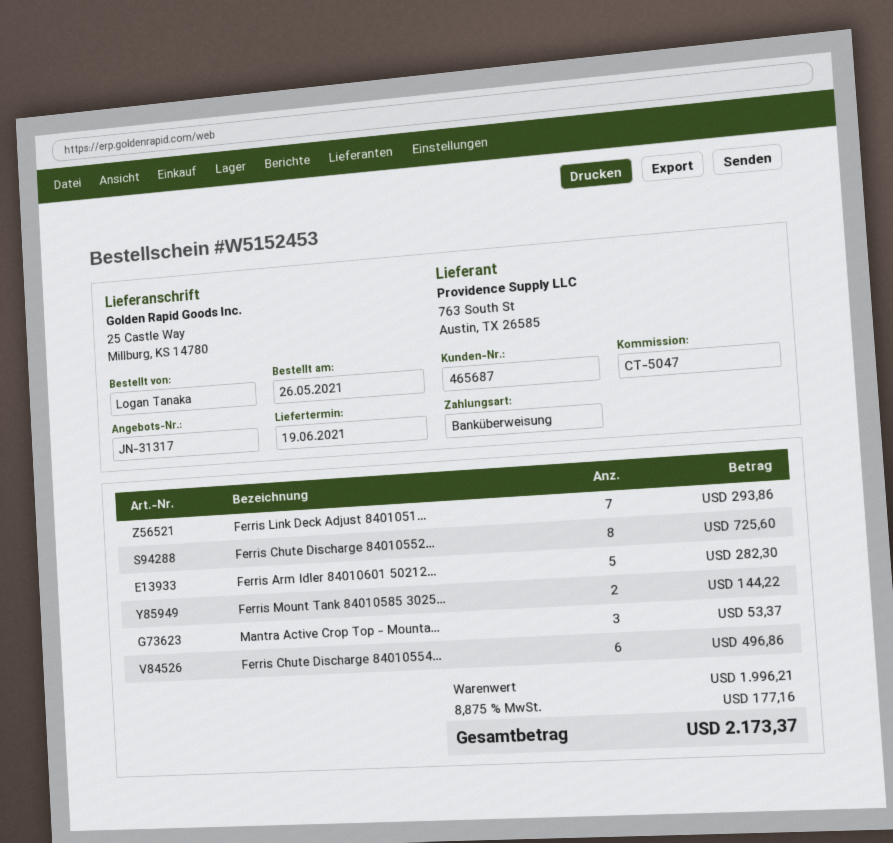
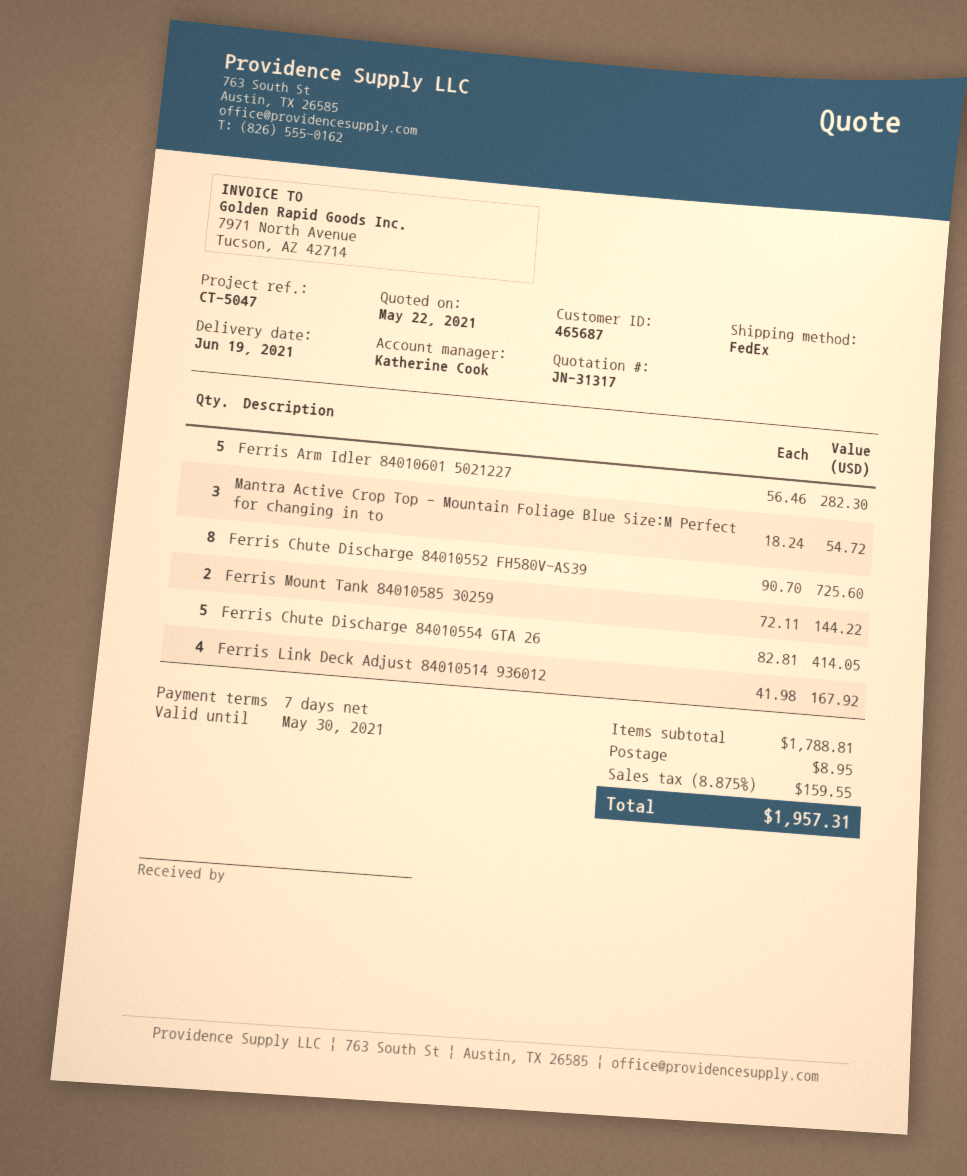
Ferris Link Deck Adjust 8401051...: 7 for 293.86 -> 4 for 167.92
Mantra Active Crop Top - Mounta...: 3 for 53.37 -> 3 for 54.72
Ferris Chute Discharge 84010554...: 6 for 496.86 -> 5 for 414.05
subtotal: 1996.21 -> 1788.81
shipping: none -> 8.95
tax: 8.875% = 177.16 -> 8.875% = 159.55
total: 2173.37 -> 1957.31

